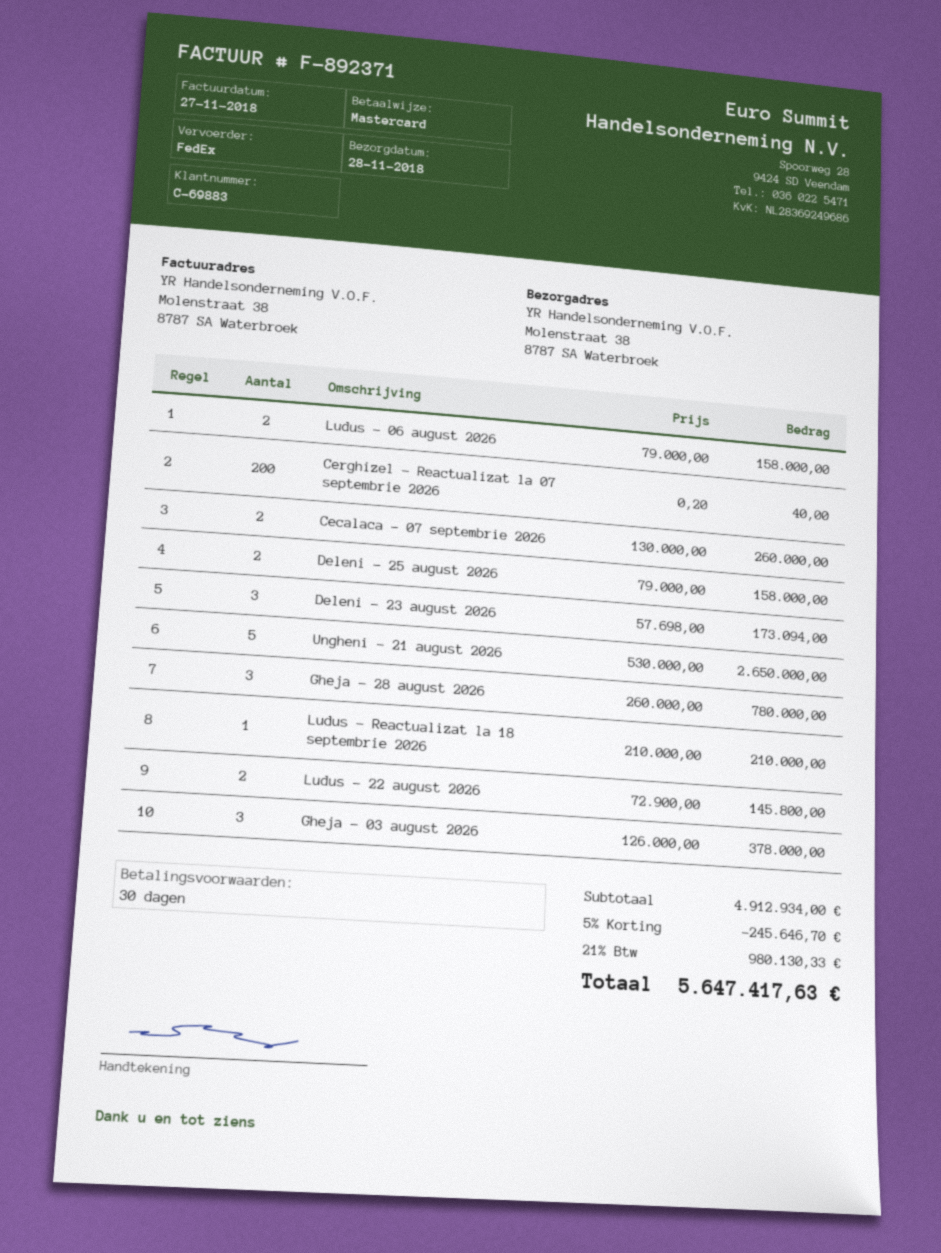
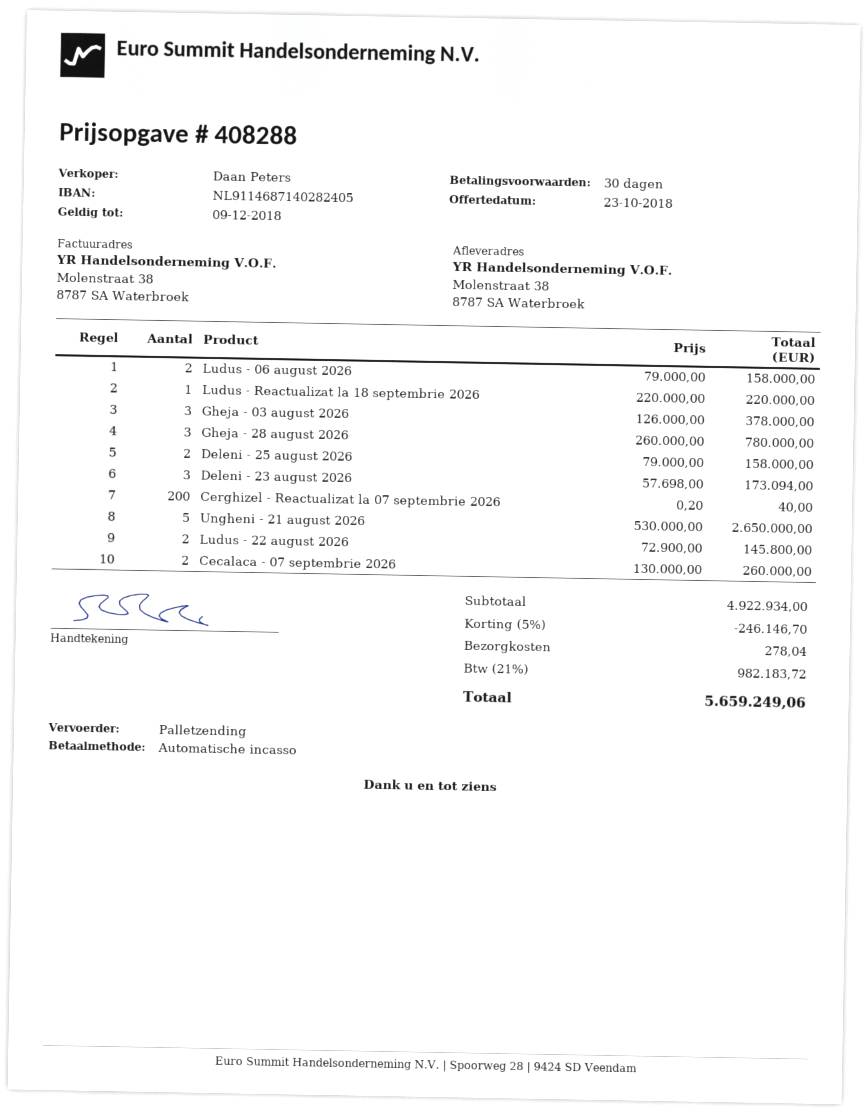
payment method: Mastercard -> direct debit
shipping method: FedEx -> pallet freight
Ludus - Reactualizat la 18 septembrie 2026: 1 x 210000.00 = 210000.00 -> 1 x 220000.00 = 220000.00
subtotal: 4912934.00 -> 4922934.00
discount: 5% = 245646.70 -> 5% = 246146.70
shipping: none -> 278.04
tax: 21% = 980130.33 -> 21% = 982183.72
total: 5647417.63 -> 5659249.06

